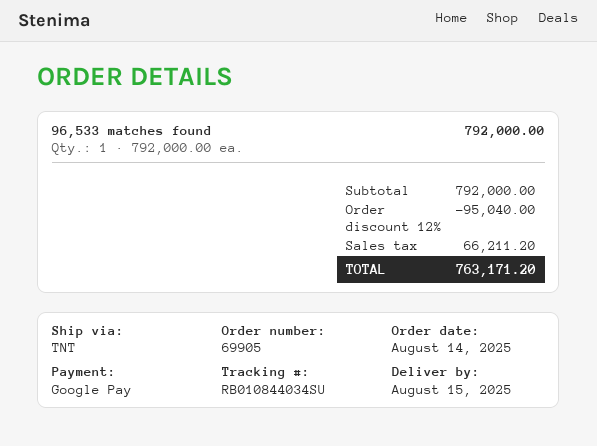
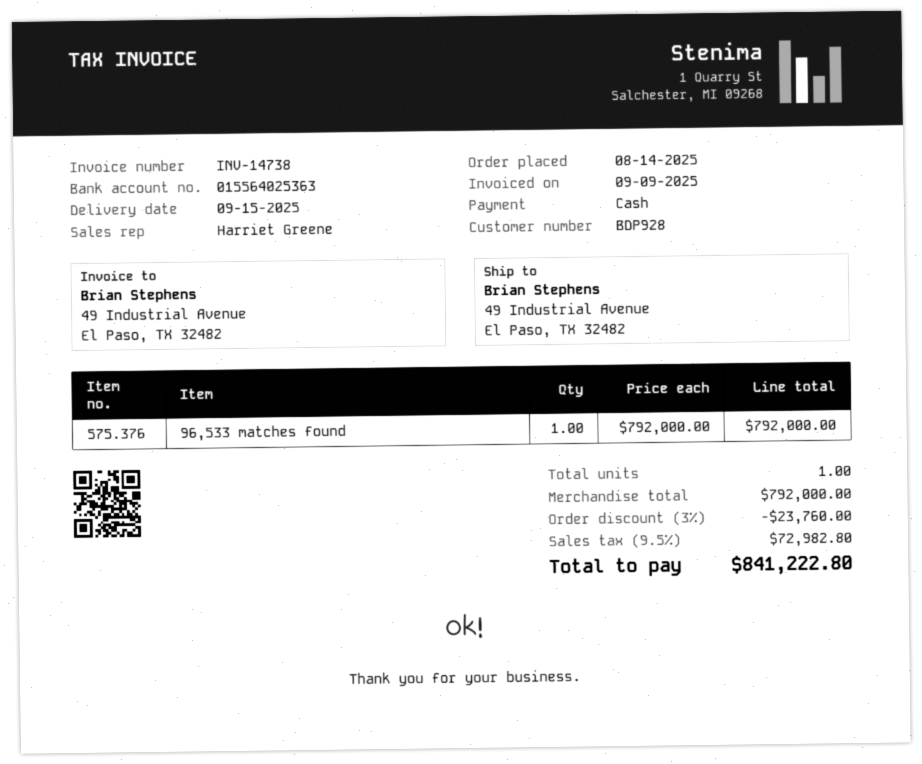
delivery date: 2025-08-15 -> 2025-09-15
payment method: Google Pay -> cash
discount: 12% = 95040.00 -> 3% = 23760.00
tax: 66211.20 -> 72982.80
total: 763171.20 -> 841222.80

